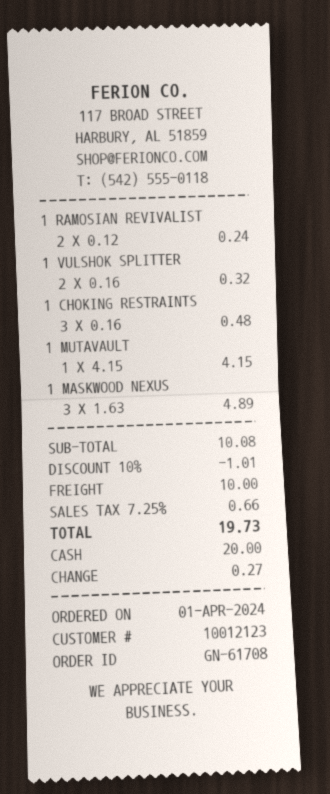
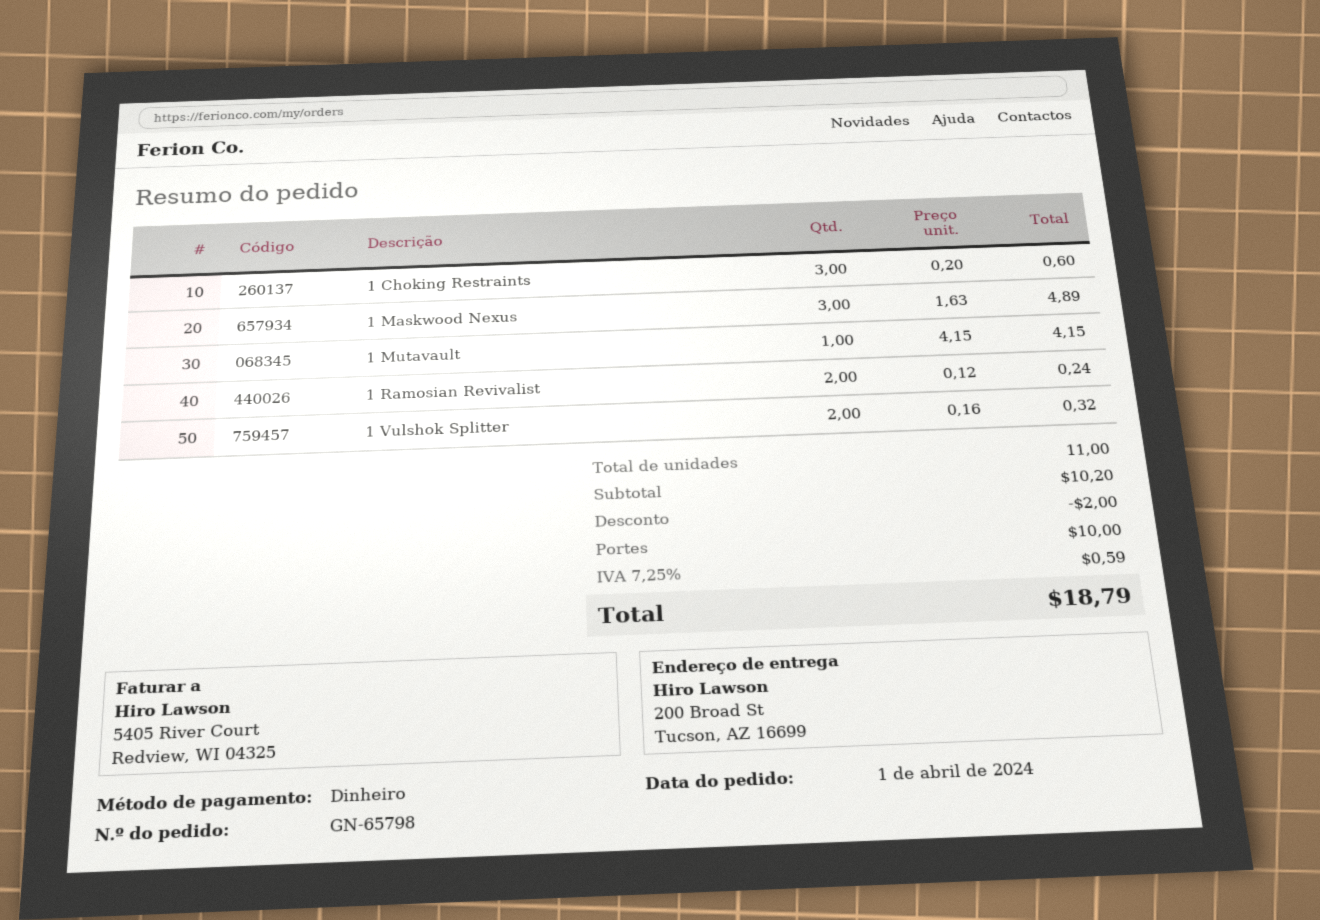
order number: GN-61708 -> GN-65798
1 CHOKING RESTRAINTS: 3 x 0.16 = 0.48 -> 3 x 0.20 = 0.60
subtotal: 10.08 -> 10.20
discount: 1.01 -> 2.00
tax: 7.25% = 0.66 -> 7.25% = 0.59
total: 19.73 -> 18.79

